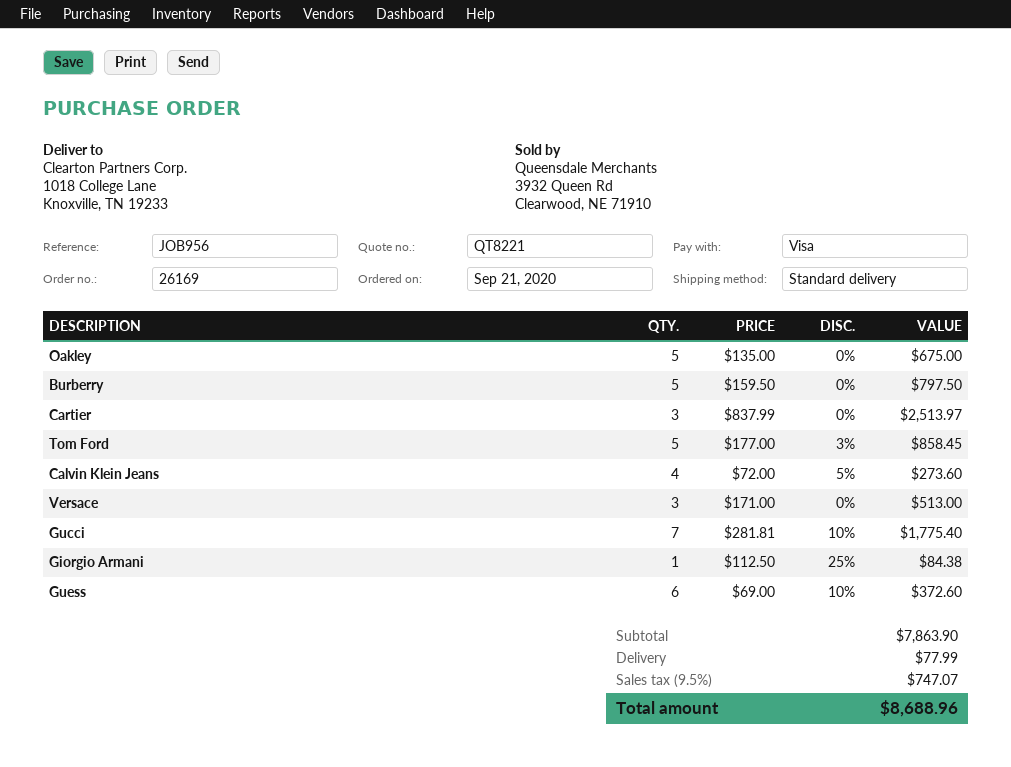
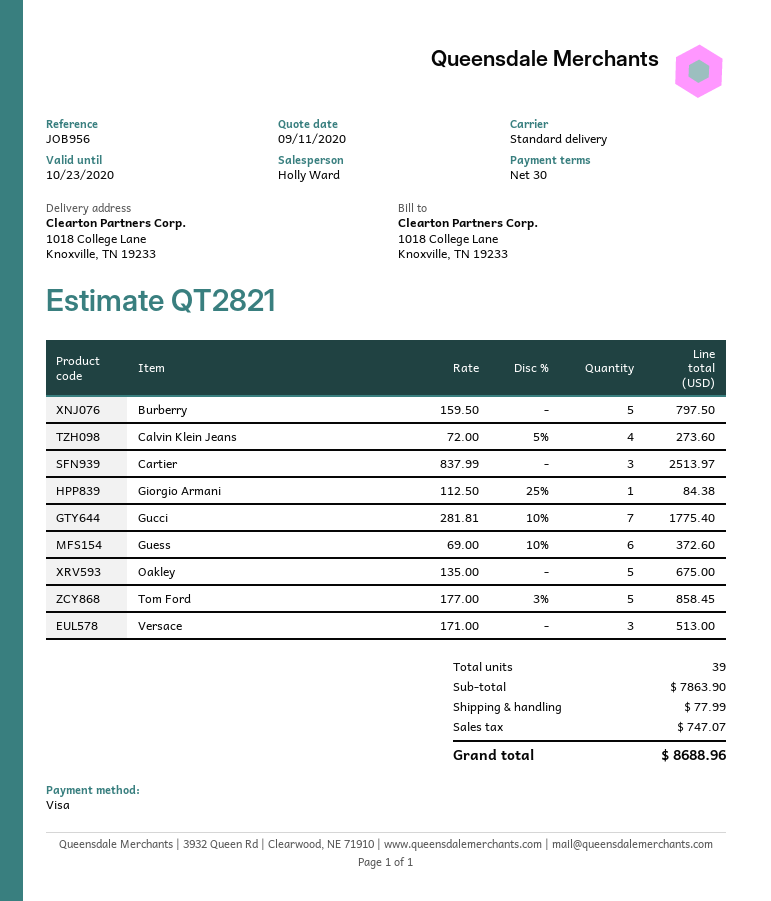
quote number: QT8221 -> QT2821

